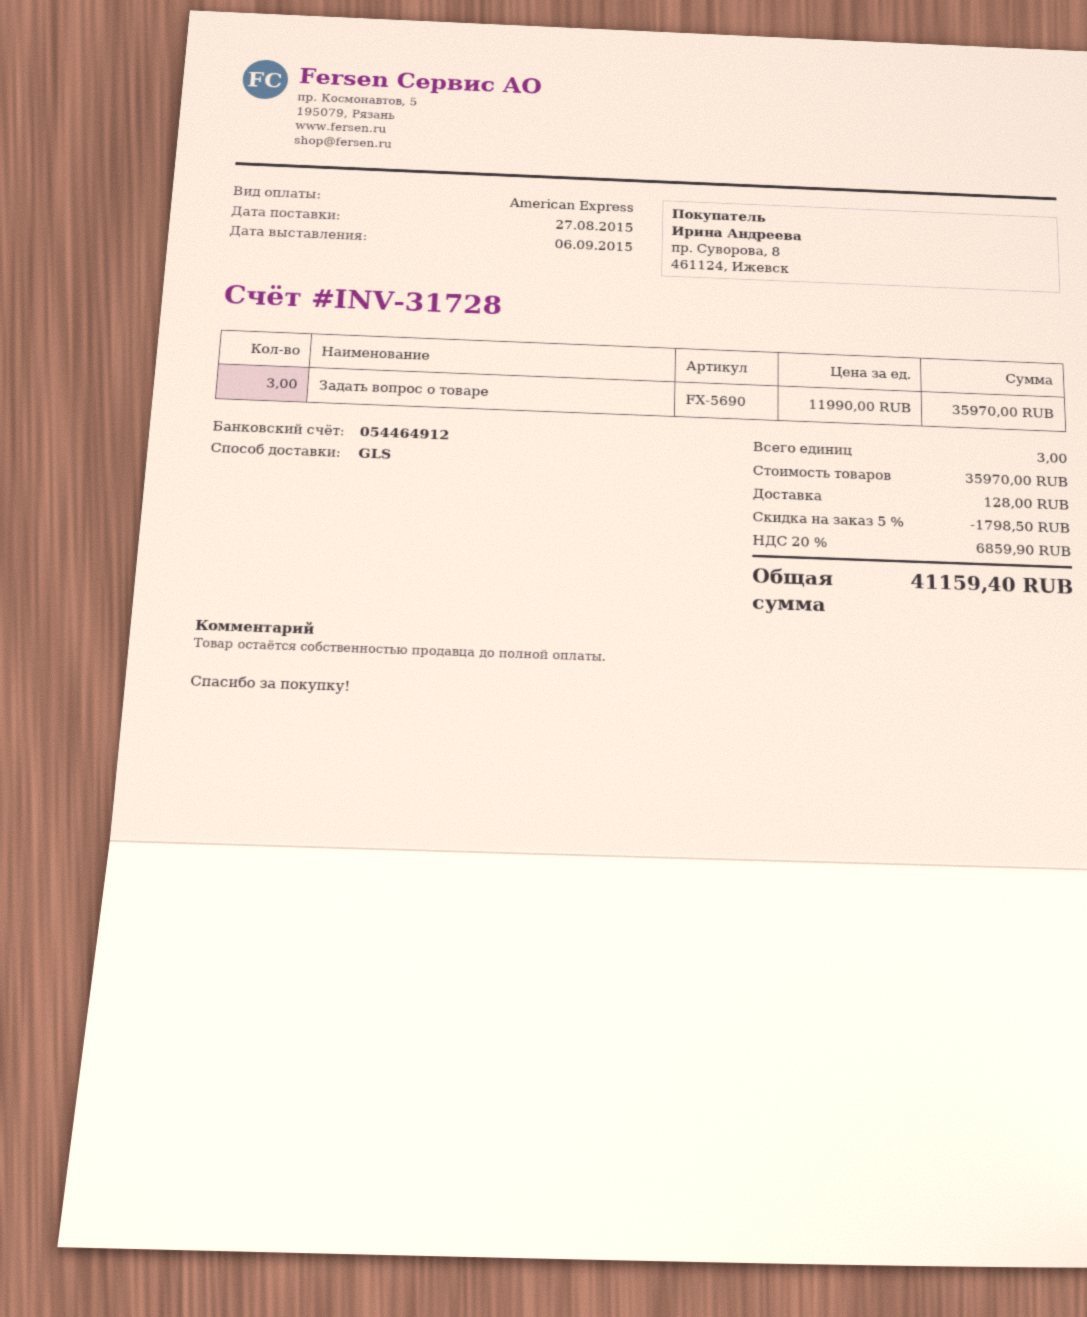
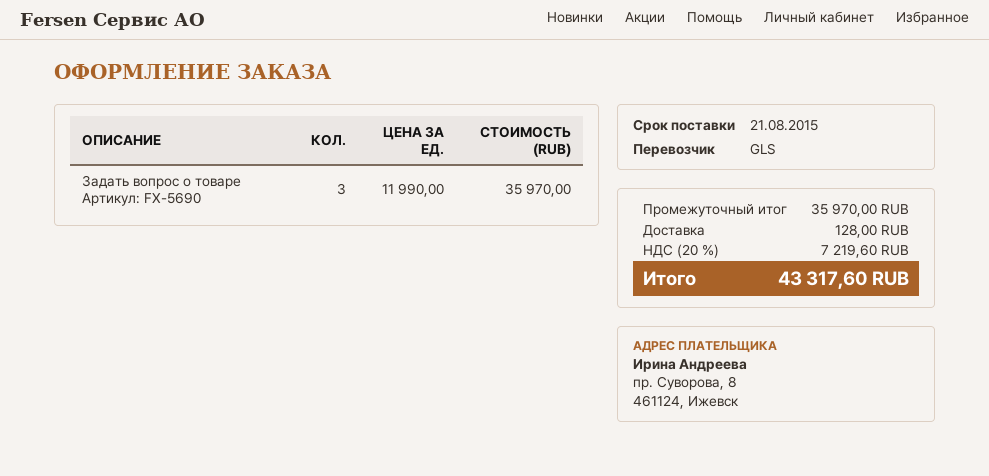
delivery date: 2015-08-27 -> 2015-08-21
discount: 5% = 1798.50 -> none
tax: 20% = 6859.90 -> 20% = 7219.60
total: 41159.40 -> 43317.60

